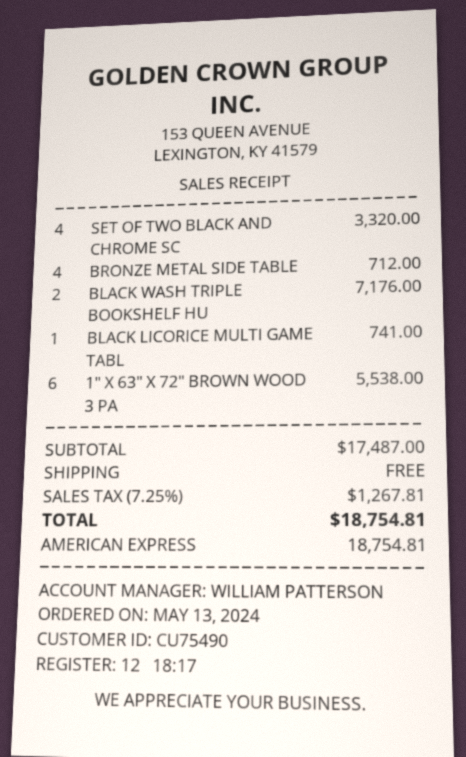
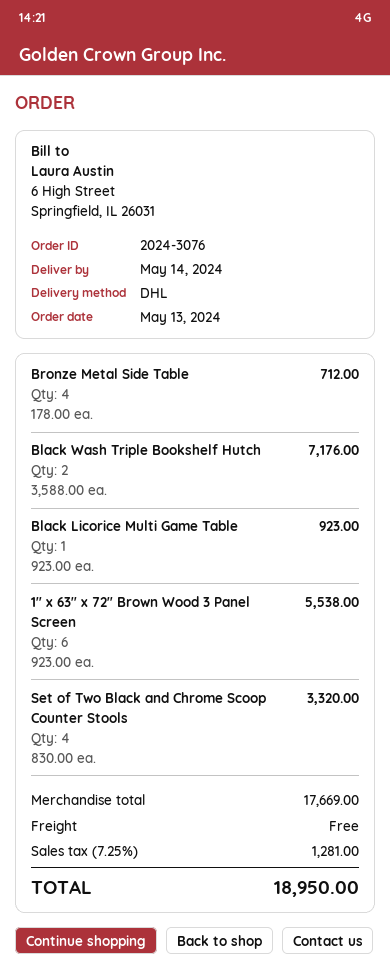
BLACK LICORICE MULTI GAME TABL: 1 for 741.00 -> 1 for 923.00
subtotal: 17487.00 -> 17669.00
tax: 7.25% = 1267.81 -> 7.25% = 1281.00
total: 18754.81 -> 18950.00

